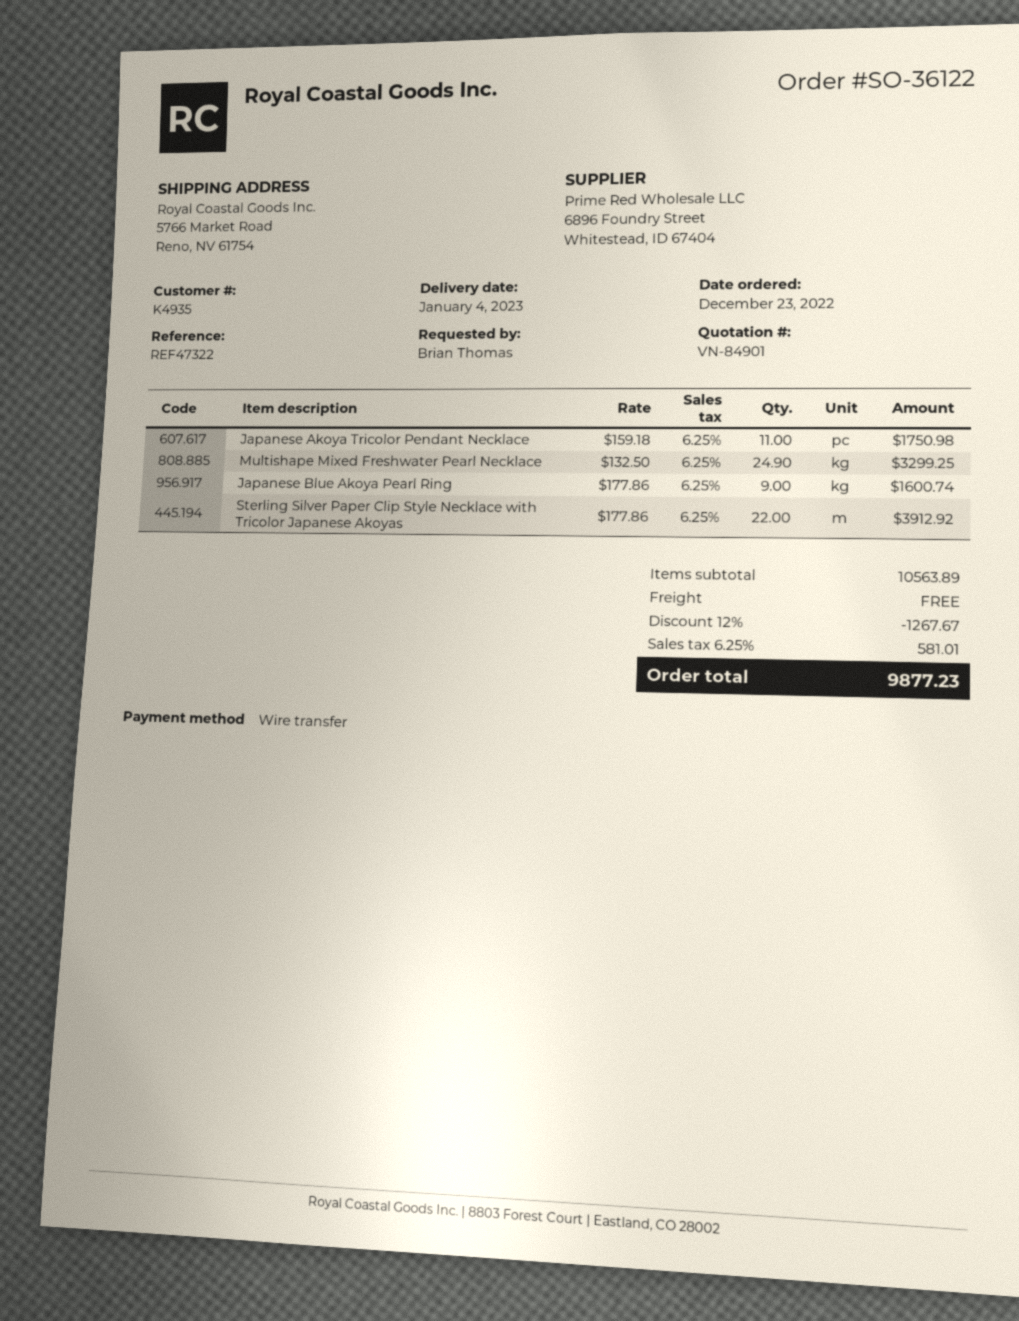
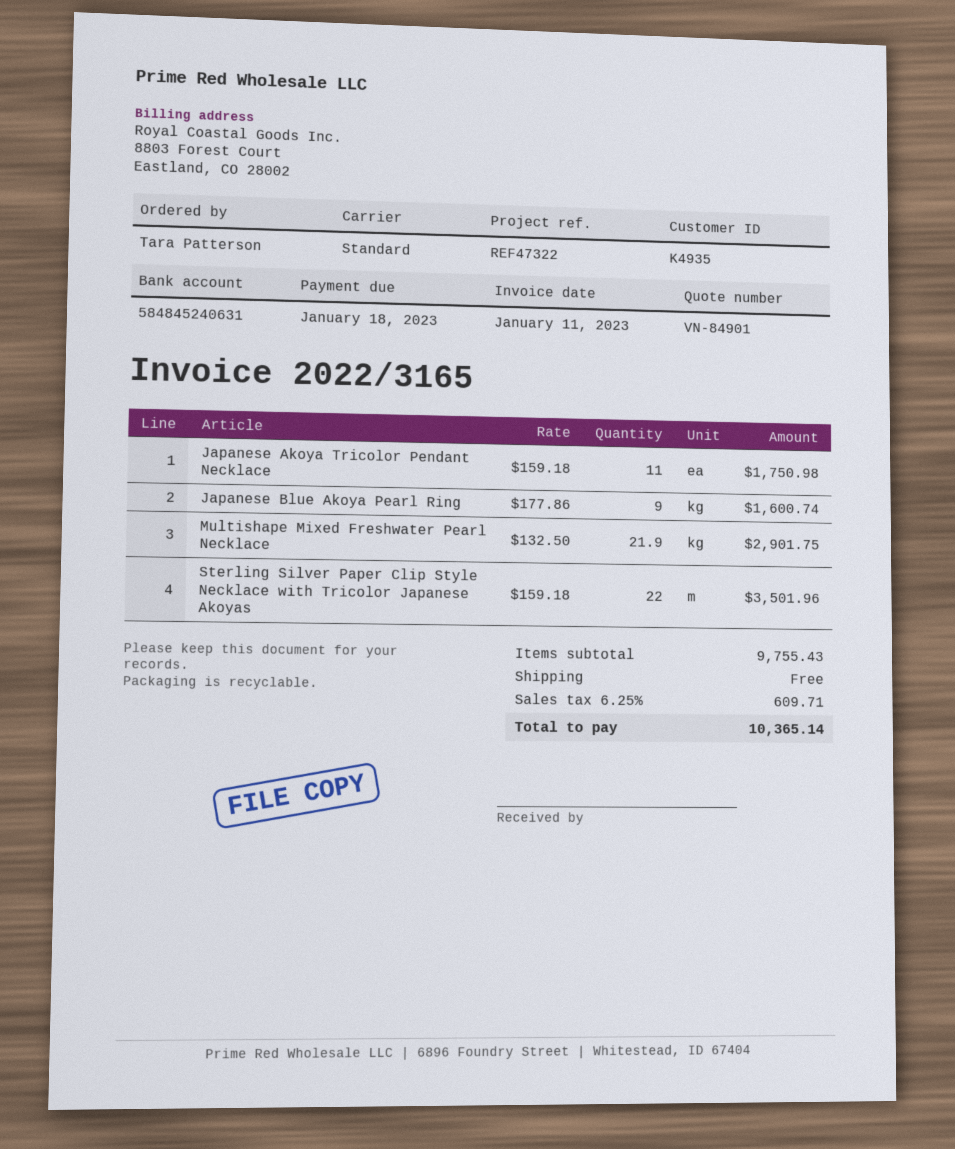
ordered by: Brian Thomas -> Tara Patterson
Multishape Mixed Freshwater Pearl Necklace: 24.9 x 132.50 = 3299.25 -> 21.9 x 132.50 = 2901.75
Sterling Silver Paper Clip Style Necklace with Tricolor Japanese Akoyas: 22 x 177.86 = 3912.92 -> 22 x 159.18 = 3501.96
subtotal: 10563.89 -> 9755.43
discount: 12% = 1267.67 -> none
tax: 6.25% = 581.01 -> 6.25% = 609.71
total: 9877.23 -> 10365.14

